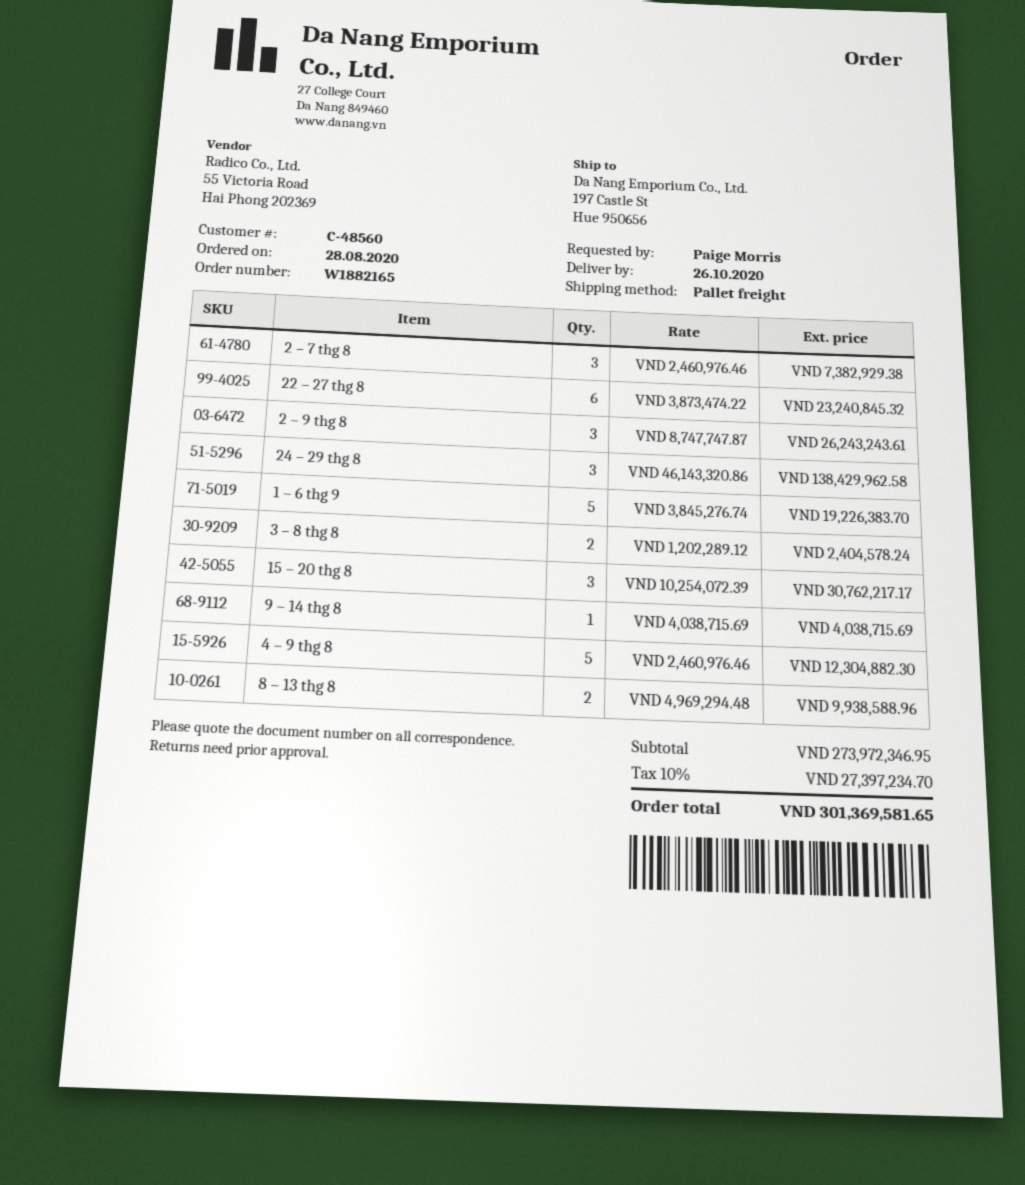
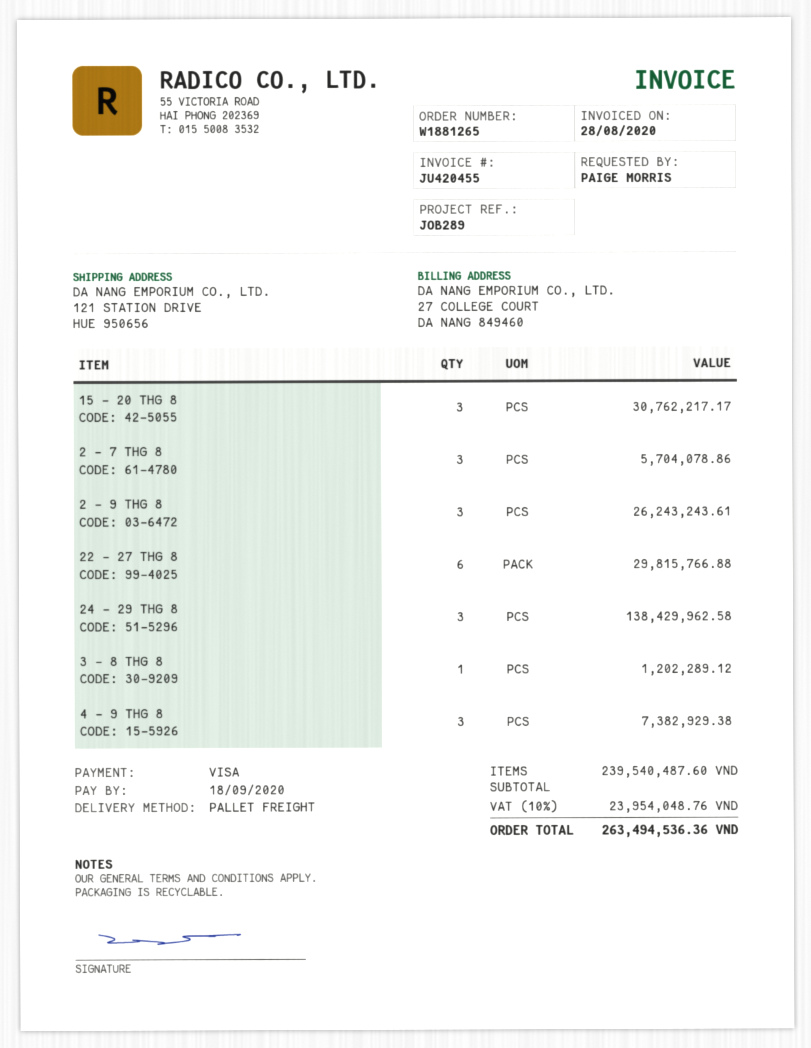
order number: W1882165 -> W1881265
ship to: 197 Castle St, Hue 950656 -> 121 STATION DRIVE, HUE 950656
2 – 7 thg 8: 3 for 7382929.38 -> 3 for 5704078.86
22 – 27 thg 8: 6 for 23240845.32 -> 6 for 29815766.88
1 – 6 thg 9: 5 for 19226383.70 -> none
3 – 8 thg 8: 2 for 2404578.24 -> 1 for 1202289.12
9 – 14 thg 8: 1 for 4038715.69 -> none
4 – 9 thg 8: 5 for 12304882.30 -> 3 for 7382929.38
8 – 13 thg 8: 2 for 9938588.96 -> none
subtotal: 273972346.95 -> 239540487.60
tax: 10% = 27397234.70 -> 10% = 23954048.76
total: 301369581.65 -> 263494536.36

